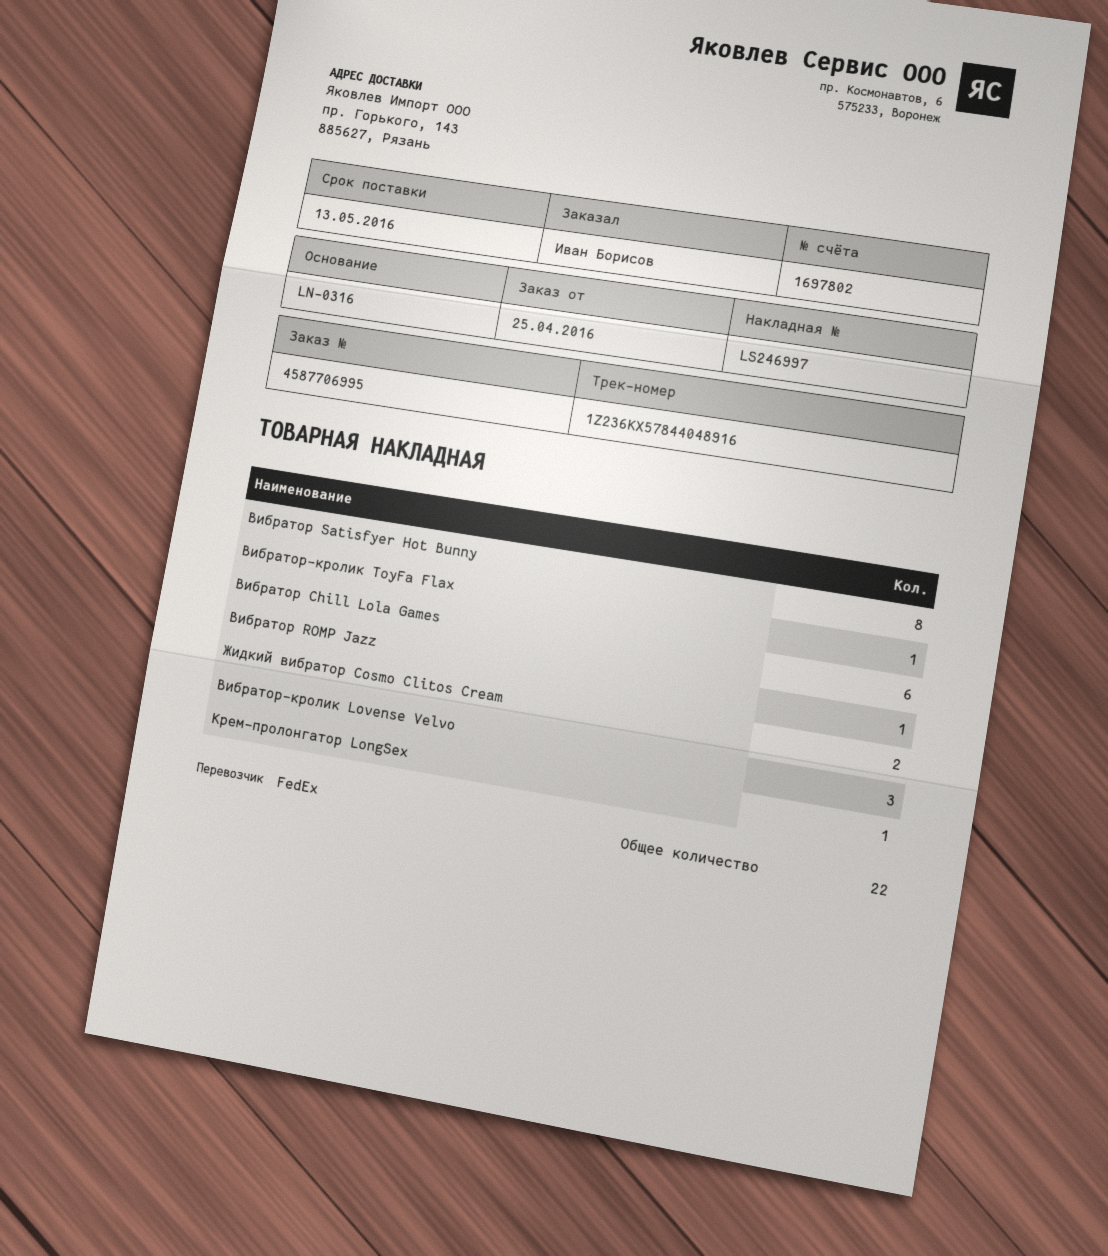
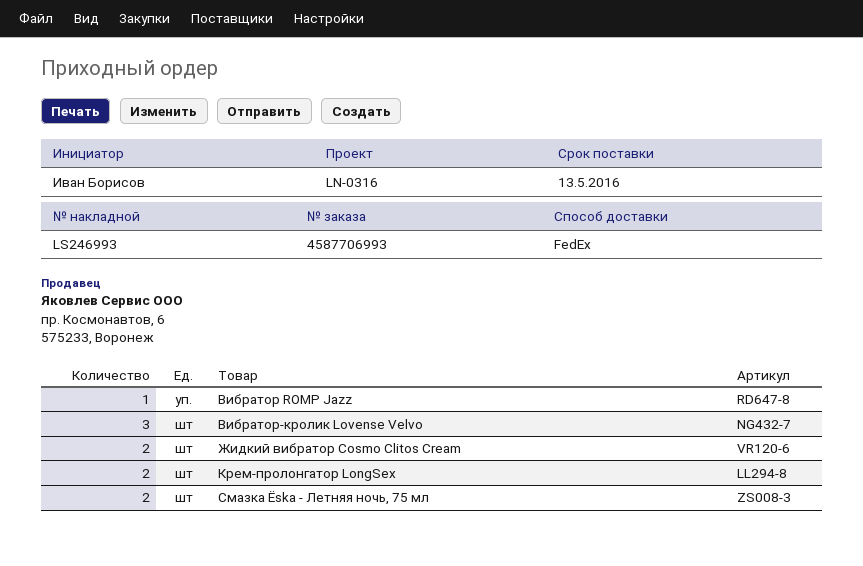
order number: 4587706995 -> 4587706993
delivery note number: LS246997 -> LS246993
Вибратор Satisfyer Hot Bunny: 8 -> none
Вибратор-кролик ToyFa Flax: 1 -> none
Вибратор Chill Lola Games: 6 -> none
Крем-пролонгатор LongSex: 1 -> 2
Смазка Ёska - Летняя ночь, 75 мл: none -> 2

